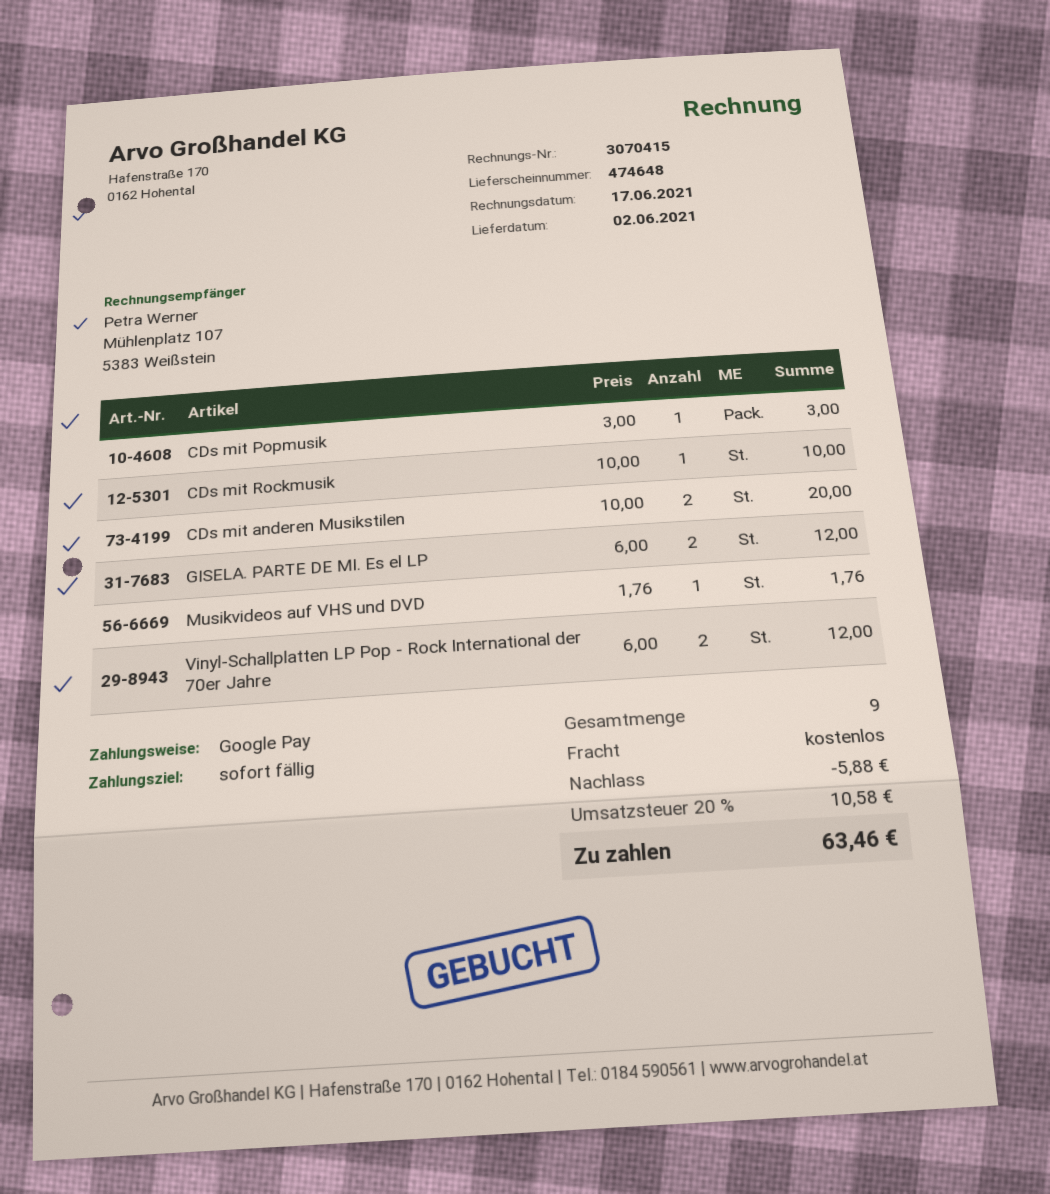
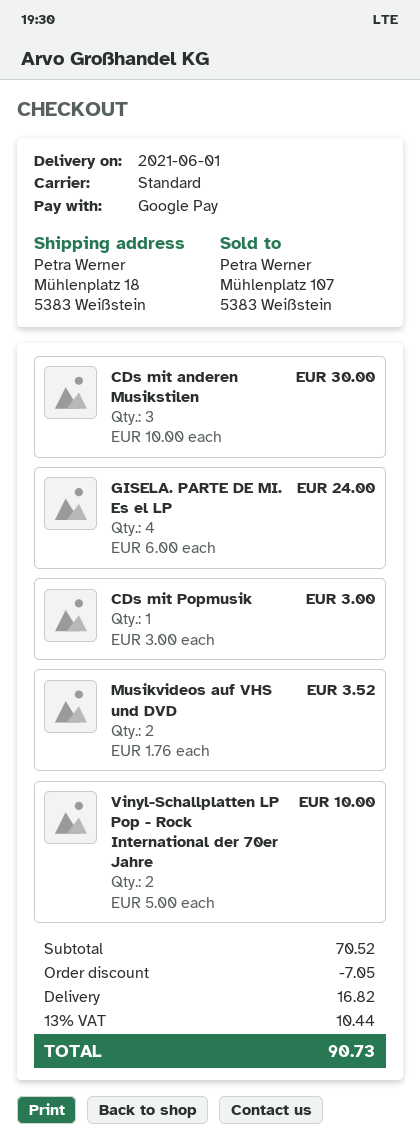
delivery date: 2021-06-02 -> 2021-06-01
CDs mit Rockmusik: 1 x 10.00 = 10.00 -> none
CDs mit anderen Musikstilen: 2 x 10.00 = 20.00 -> 3 x 10.00 = 30.00
GISELA. PARTE DE MI. Es el LP: 2 x 6.00 = 12.00 -> 4 x 6.00 = 24.00
Musikvideos auf VHS und DVD: 1 x 1.76 = 1.76 -> 2 x 1.76 = 3.52
Vinyl-Schallplatten LP Pop - Rock International der 70er Jahre: 2 x 6.00 = 12.00 -> 2 x 5.00 = 10.00
discount: 5.88 -> 7.05
shipping: 0.00 -> 16.82
tax: 20% = 10.58 -> 13% = 10.44
total: 63.46 -> 90.73

